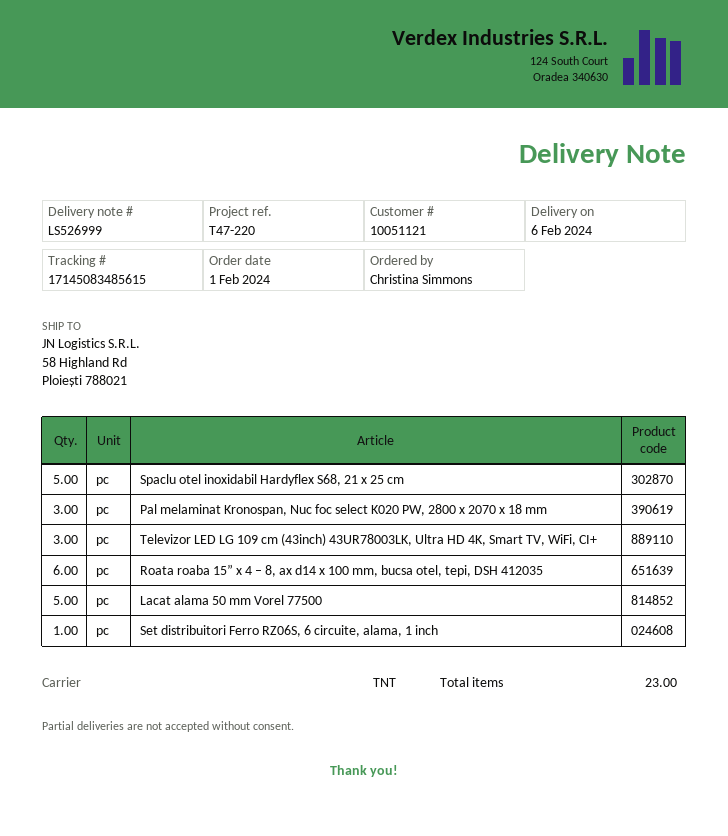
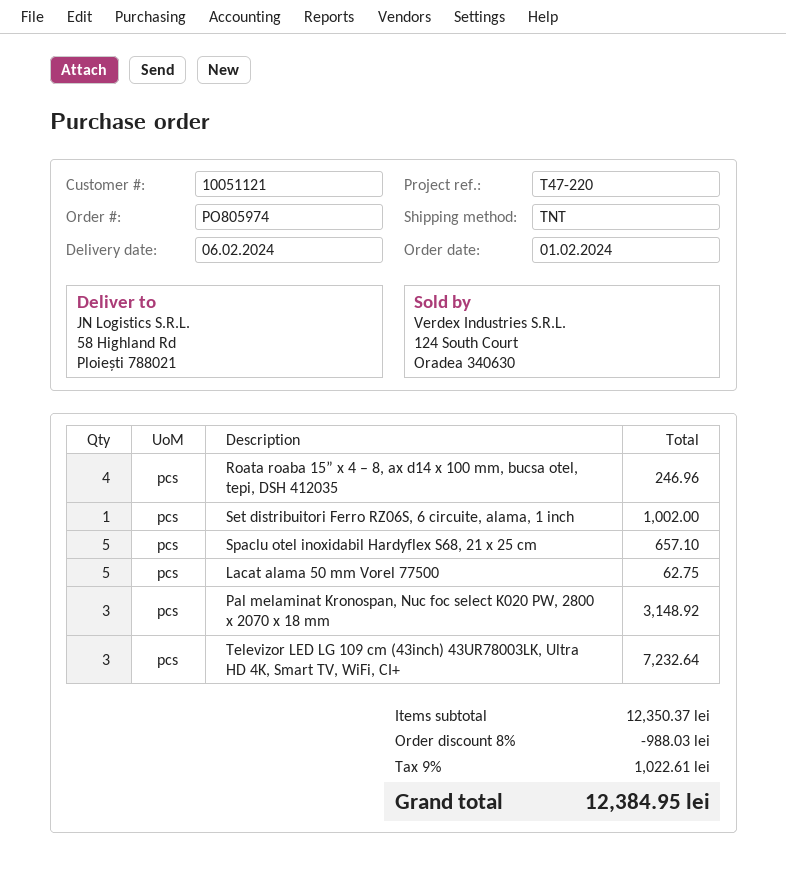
Roata roaba 15” x 4 – 8, ax d14 x 100 mm, bucsa otel, tepi, DSH 412035: 6 -> 4

